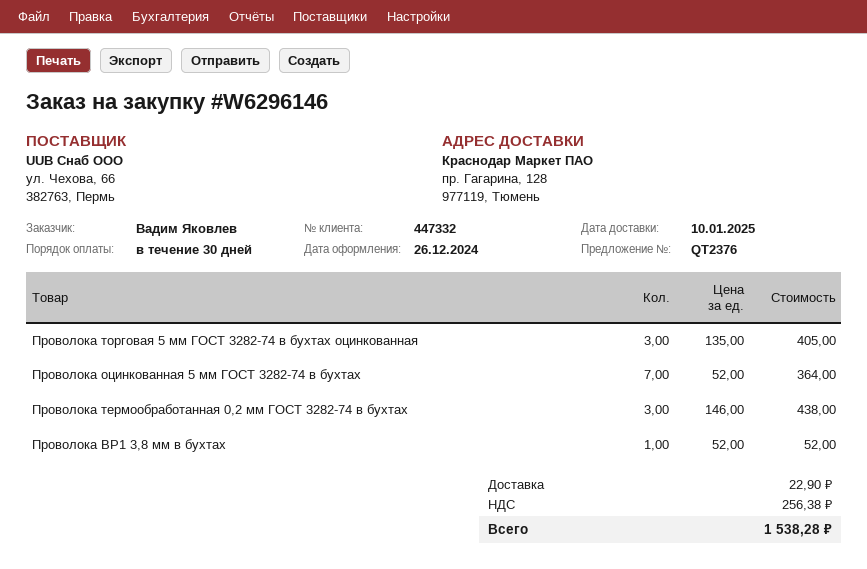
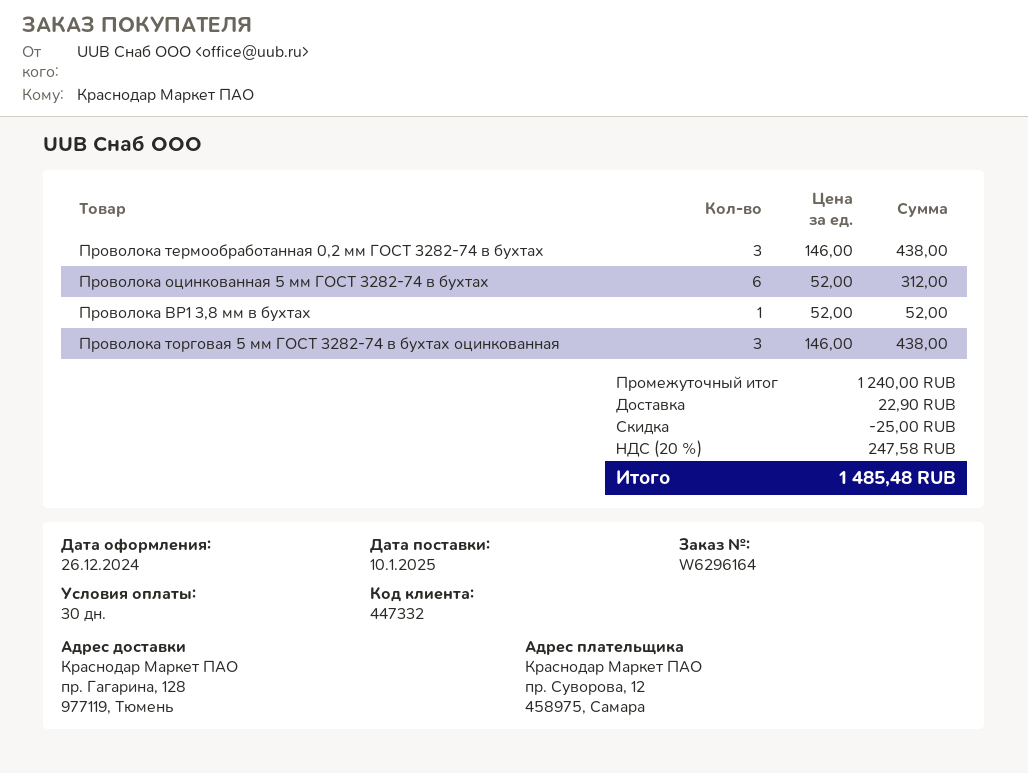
order number: W6296146 -> W6296164
Проволока торговая 5 мм ГОСТ 3282-74 в бухтах оцинкованная: 3 x 135.00 = 405.00 -> 3 x 146.00 = 438.00
Проволока оцинкованная 5 мм ГОСТ 3282-74 в бухтах: 7 x 52.00 = 364.00 -> 6 x 52.00 = 312.00
discount: none -> 25.00
tax: 256.38 -> 247.58
total: 1538.28 -> 1485.48

